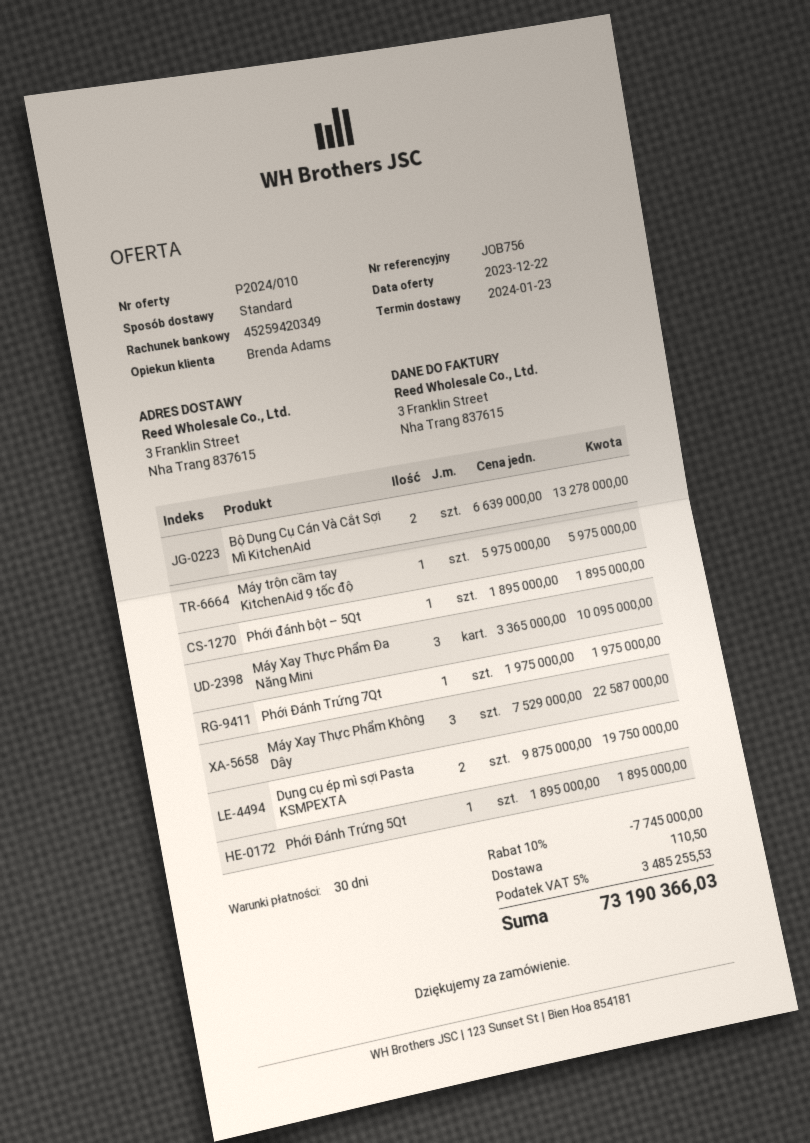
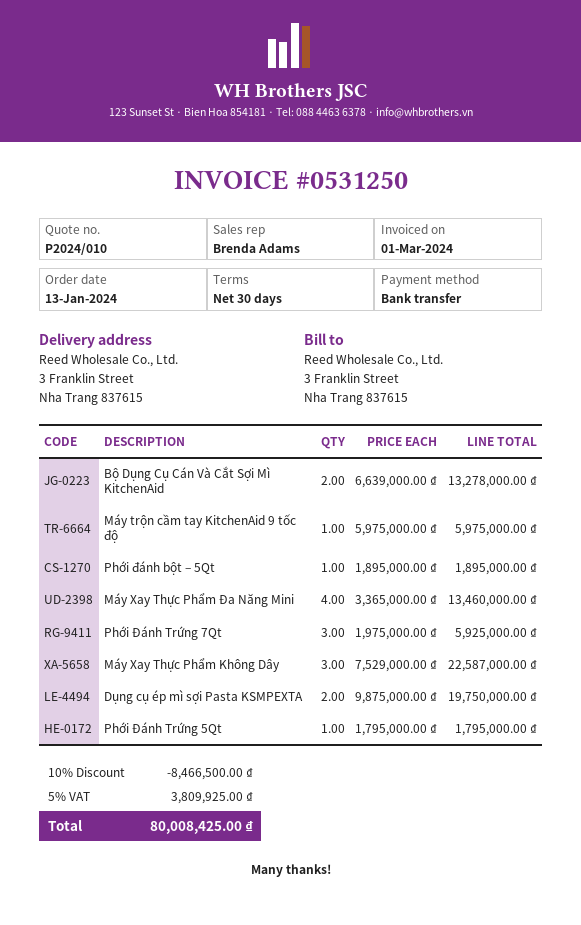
Máy Xay Thực Phẩm Đa Năng Mini: 3 x 3365000.00 = 10095000.00 -> 4 x 3365000.00 = 13460000.00
Phới Đánh Trứng 7Qt: 1 x 1975000.00 = 1975000.00 -> 3 x 1975000.00 = 5925000.00
Phới Đánh Trứng 5Qt: 1 x 1895000.00 = 1895000.00 -> 1 x 1795000.00 = 1795000.00
discount: 10% = 7745000.00 -> 10% = 8466500.00
shipping: 110.50 -> none
tax: 5% = 3485255.53 -> 5% = 3809925.00
total: 73190366.03 -> 80008425.00

